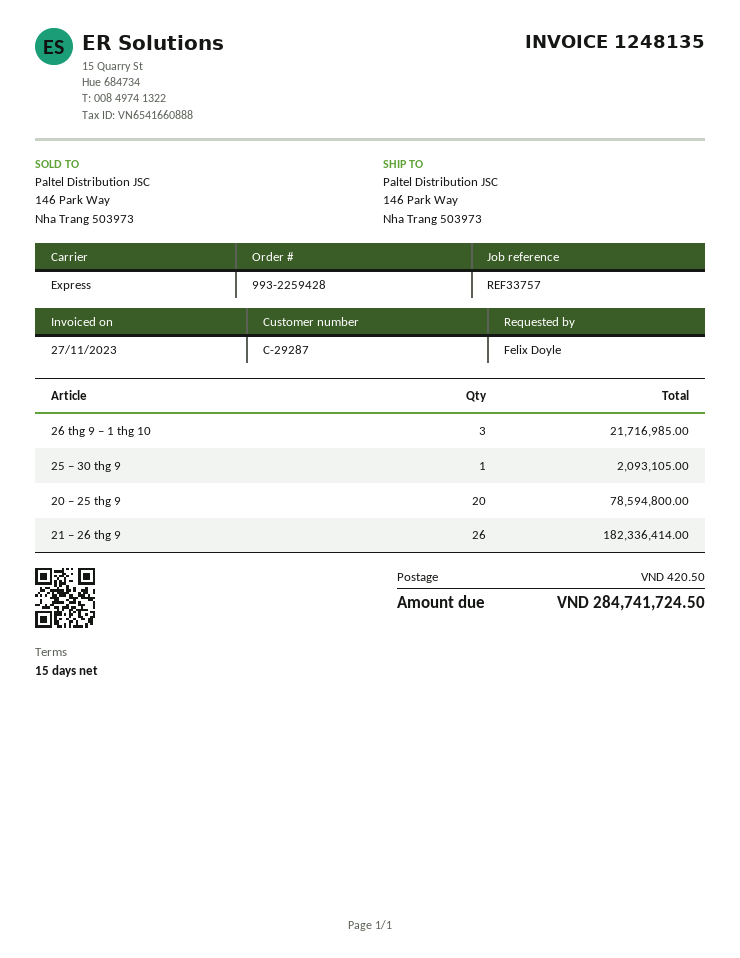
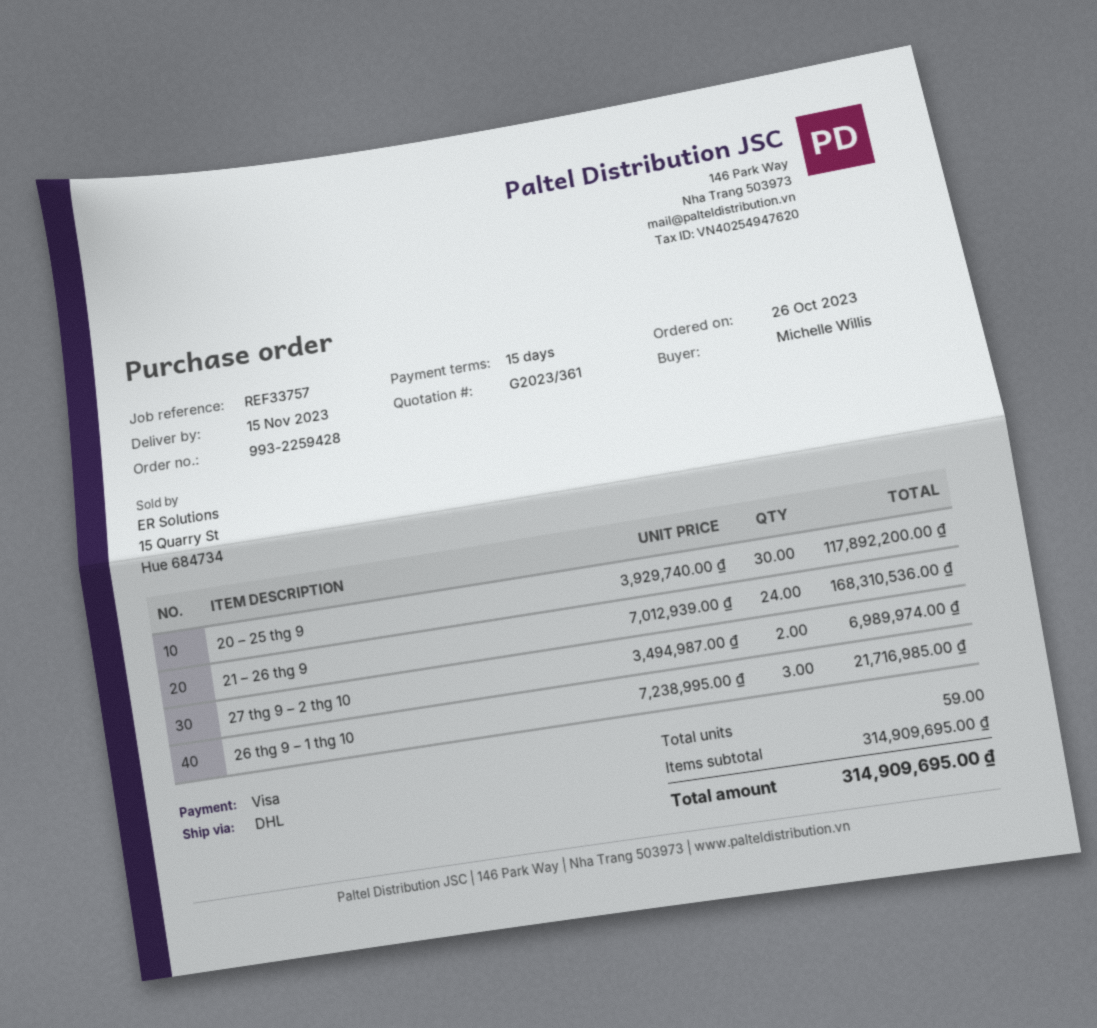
ordered by: Felix Doyle -> Michelle Willis
shipping method: express -> DHL
25 – 30 thg 9: 1 for 2093105.00 -> none
20 – 25 thg 9: 20 for 78594800.00 -> 30 for 117892200.00
21 – 26 thg 9: 26 for 182336414.00 -> 24 for 168310536.00
27 thg 9 – 2 thg 10: none -> 2 for 6989974.00
shipping: 420.50 -> none
total: 284741724.50 -> 314909695.00

